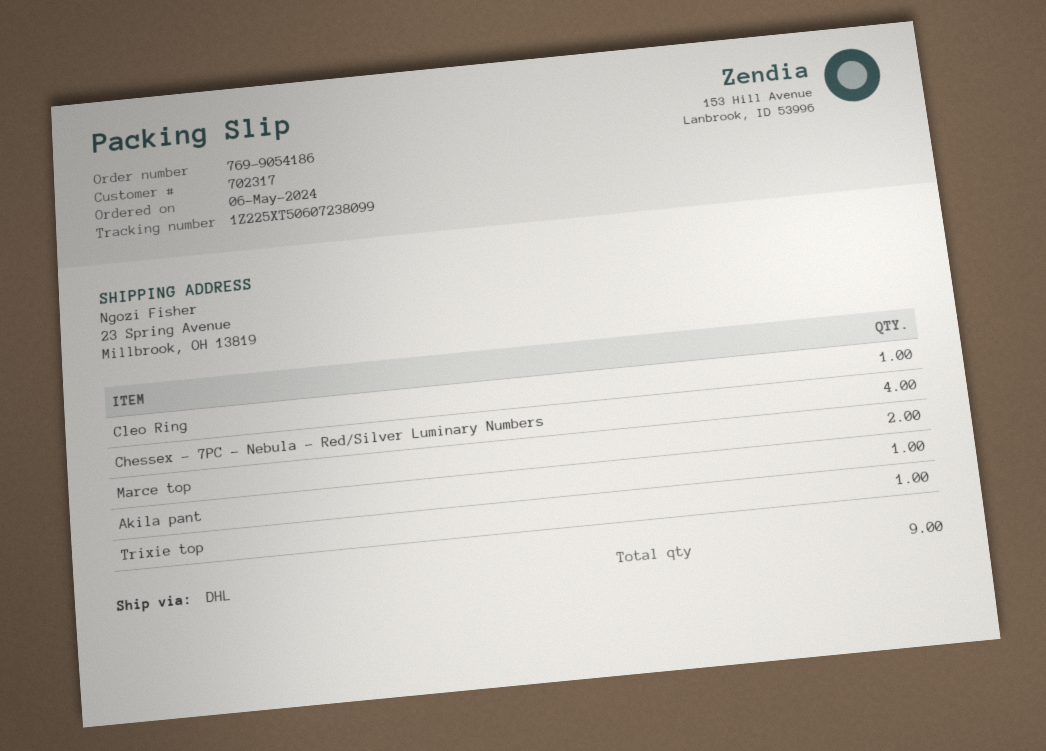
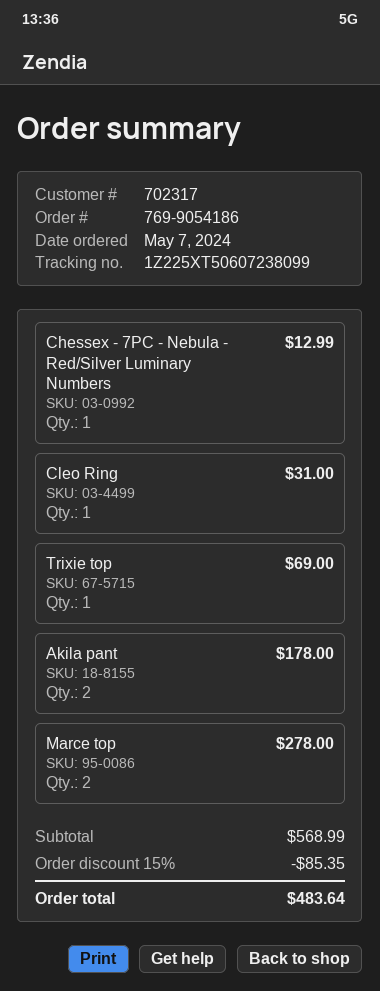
order date: 2024-05-06 -> 2024-05-07
Chessex - 7PC - Nebula - Red/Silver Luminary Numbers: 4 -> 1
Akila pant: 1 -> 2

